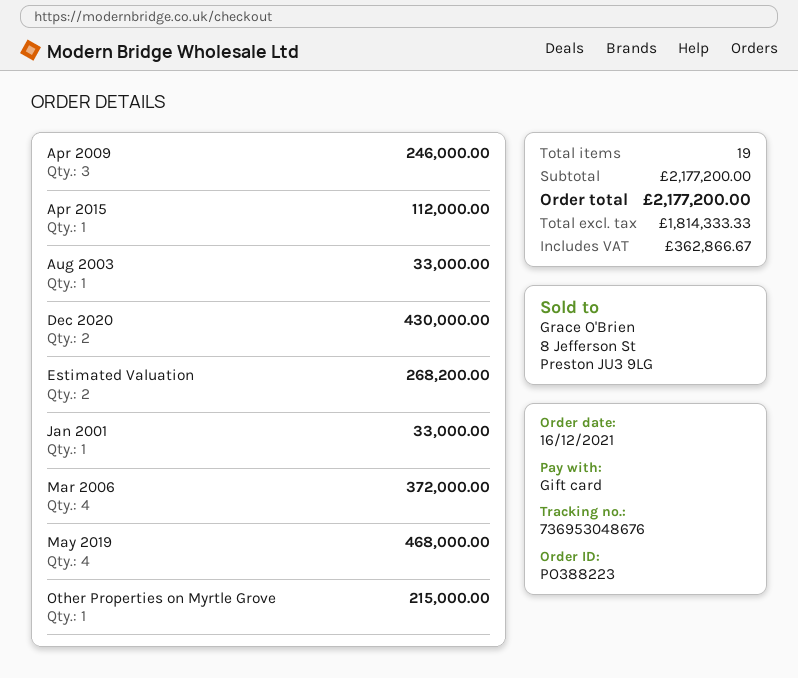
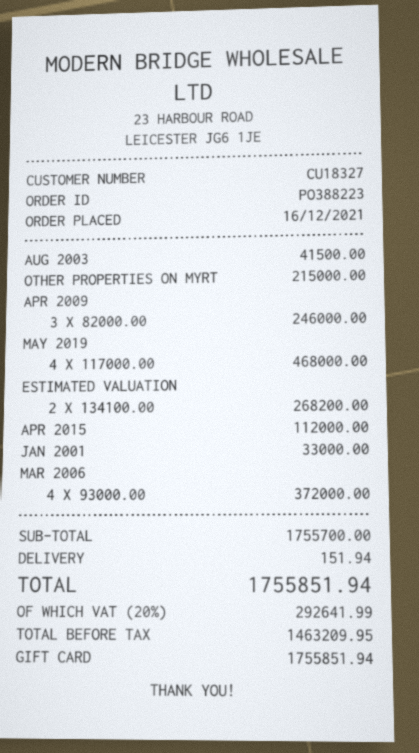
Aug 2003: 1 for 33000.00 -> 1 for 41500.00
Dec 2020: 2 for 430000.00 -> none
subtotal: 2177200.00 -> 1755700.00
shipping: none -> 151.94
net: 1814333.33 -> 1463209.95
tax: 362866.67 -> 292641.99
total: 2177200.00 -> 1755851.94

